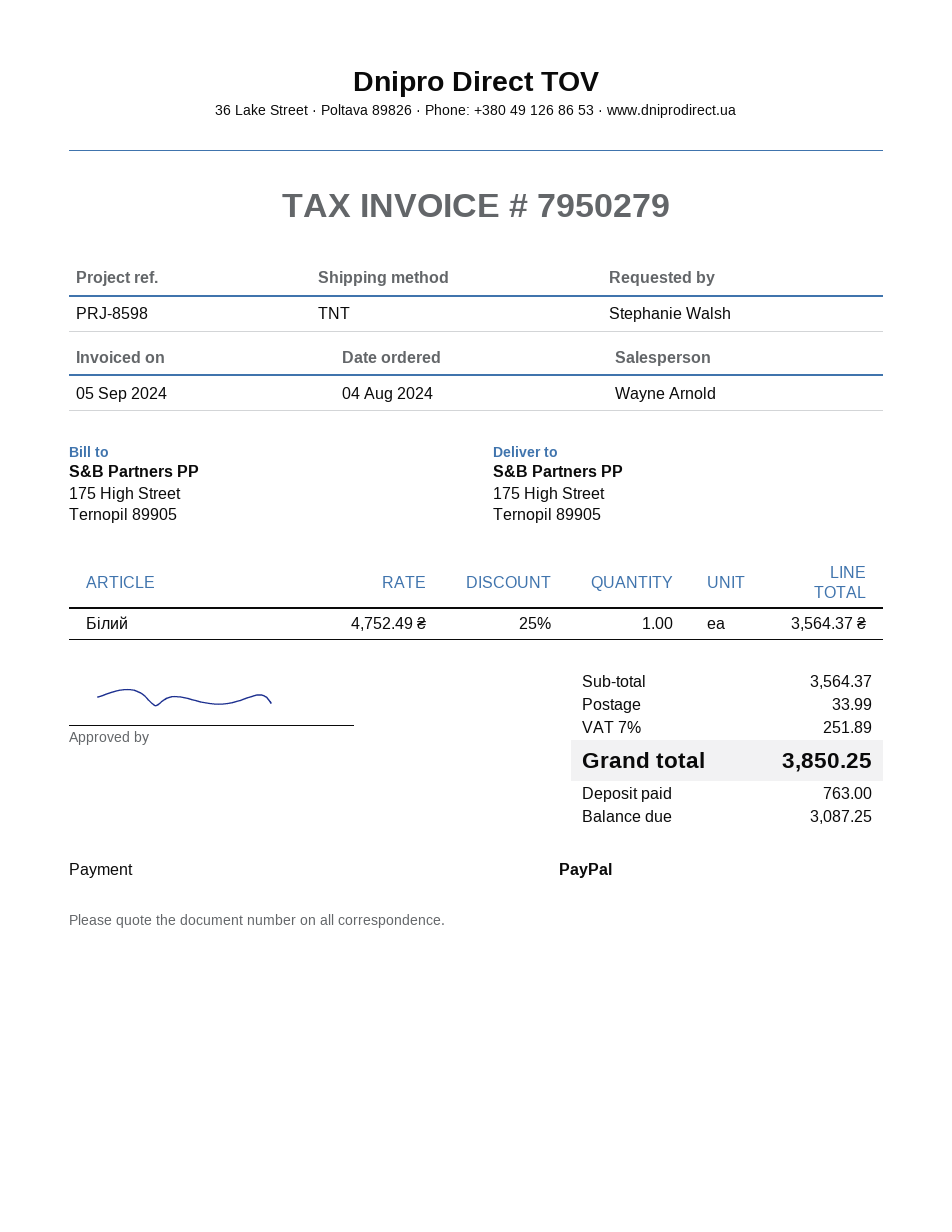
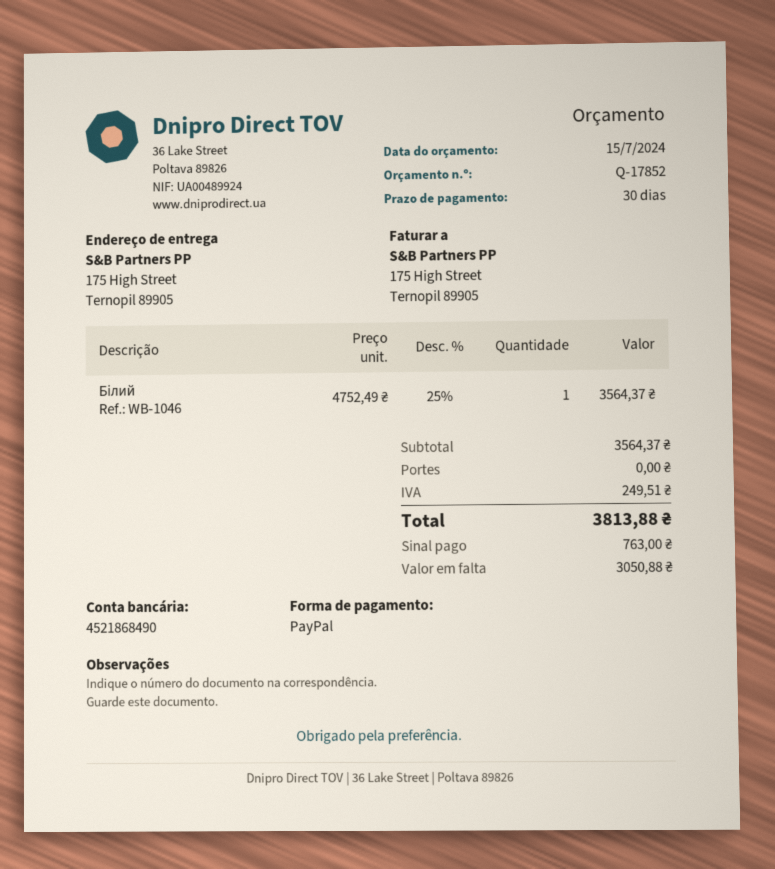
shipping: 33.99 -> 0.00
tax: 251.89 -> 249.51
total: 3850.25 -> 3813.88
balance: 3087.25 -> 3050.88

